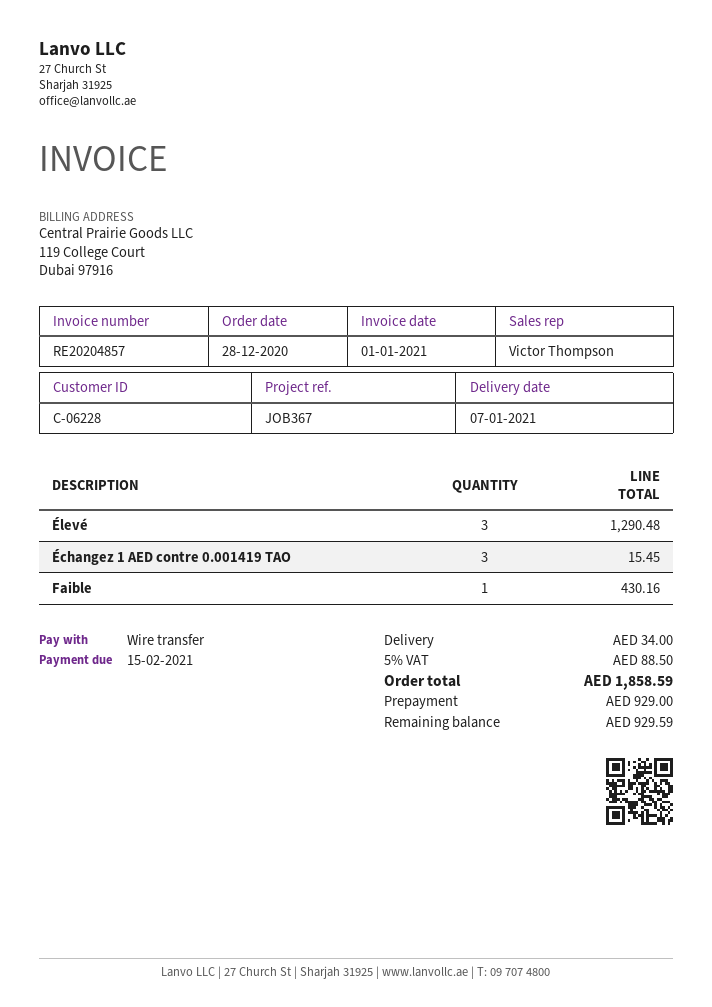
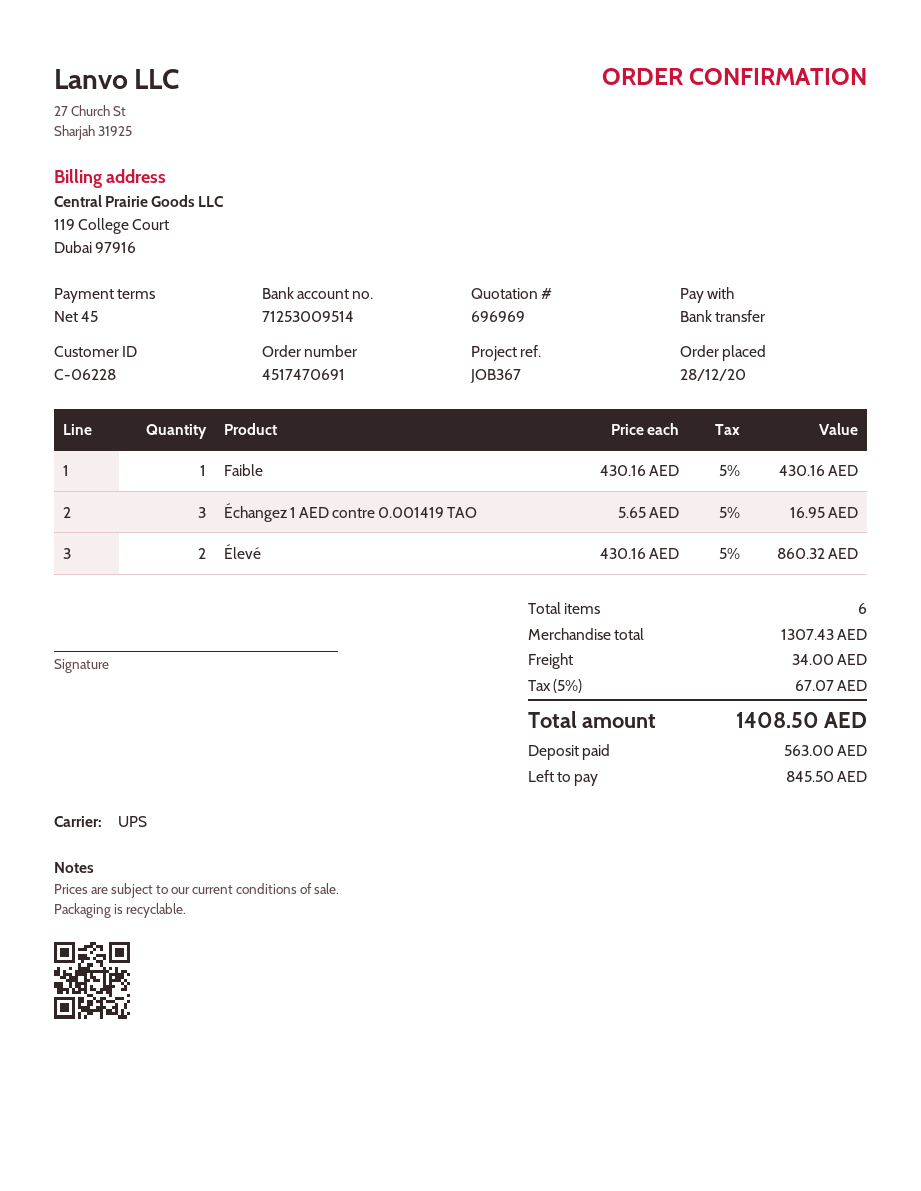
Élevé: 3 for 1290.48 -> 2 for 860.32
Échangez 1 AED contre 0.001419 TAO: 3 for 15.45 -> 3 for 16.95
tax: 5% = 88.50 -> 5% = 67.07
total: 1858.59 -> 1408.50
deposit: 929.00 -> 563.00
balance: 929.59 -> 845.50

